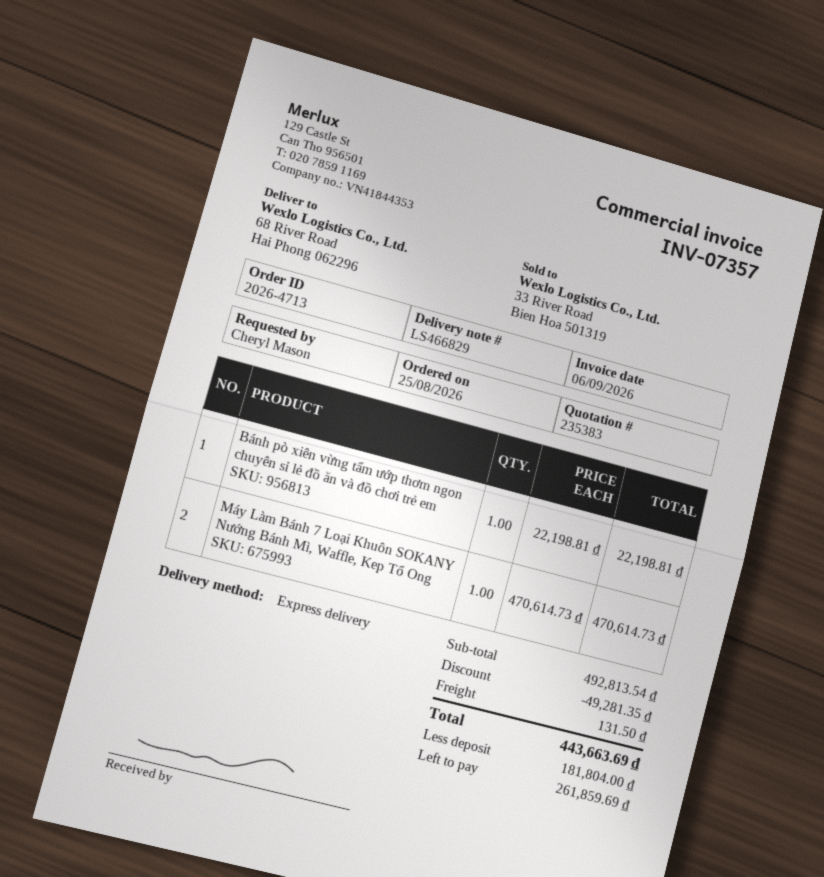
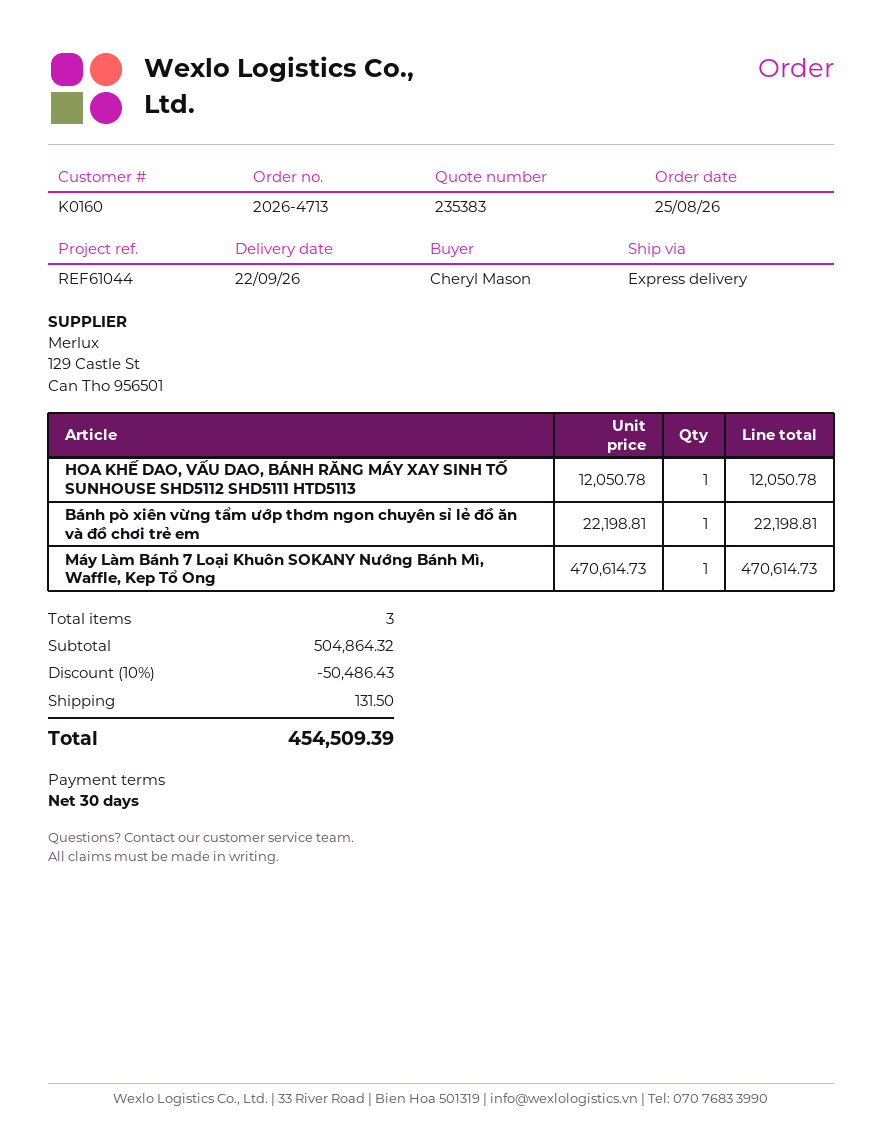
HOA KHẾ DAO, VẤU DAO, BÁNH RĂNG MÁY XAY SINH TỐ SUNHOUSE SHD5112 SHD5111 HTD5113: none -> 1 x 12050.78 = 12050.78
subtotal: 492813.54 -> 504864.32
discount: 49281.35 -> 50486.43
total: 443663.69 -> 454509.39

